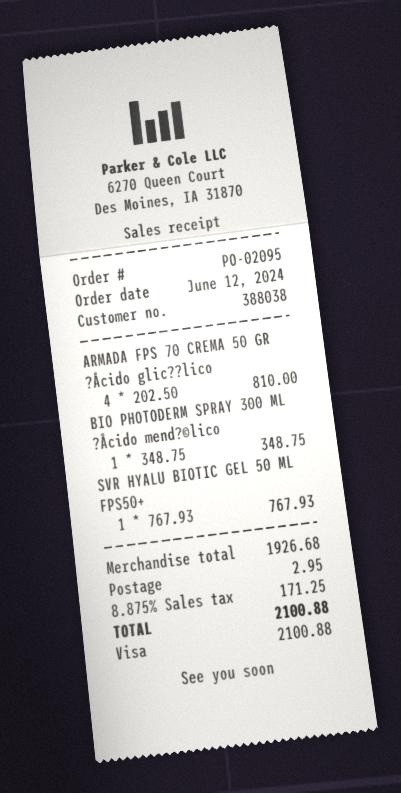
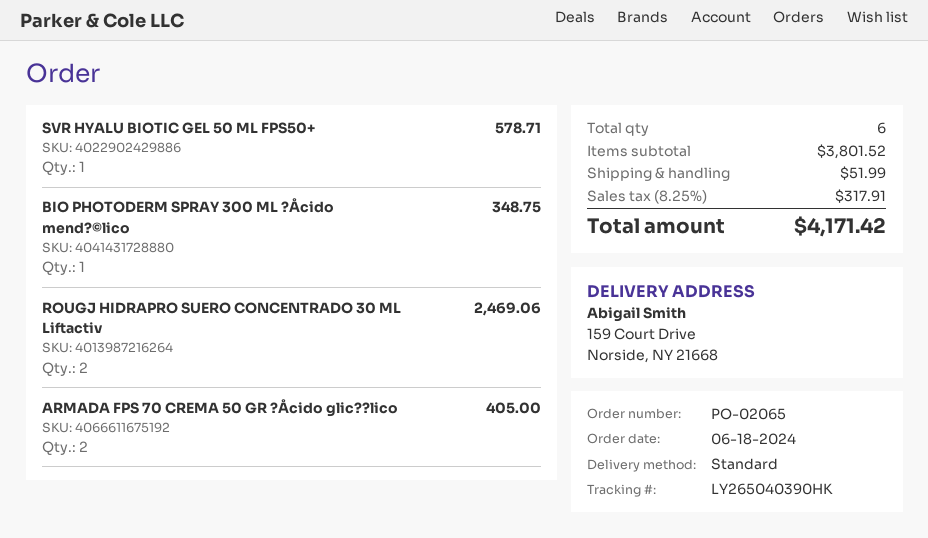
order number: PO-02095 -> PO-02065
order date: 2024-06-12 -> 2024-06-18
ARMADA FPS 70 CREMA 50 GR ?Åcido glic??lico: 4 for 810.00 -> 2 for 405.00
SVR HYALU BIOTIC GEL 50 ML FPS50+: 1 for 767.93 -> 1 for 578.71
ROUGJ HIDRAPRO SUERO CONCENTRADO 30 ML Liftactiv: none -> 2 for 2469.06
subtotal: 1926.68 -> 3801.52
shipping: 2.95 -> 51.99
tax: 8.875% = 171.25 -> 8.25% = 317.91
total: 2100.88 -> 4171.42

